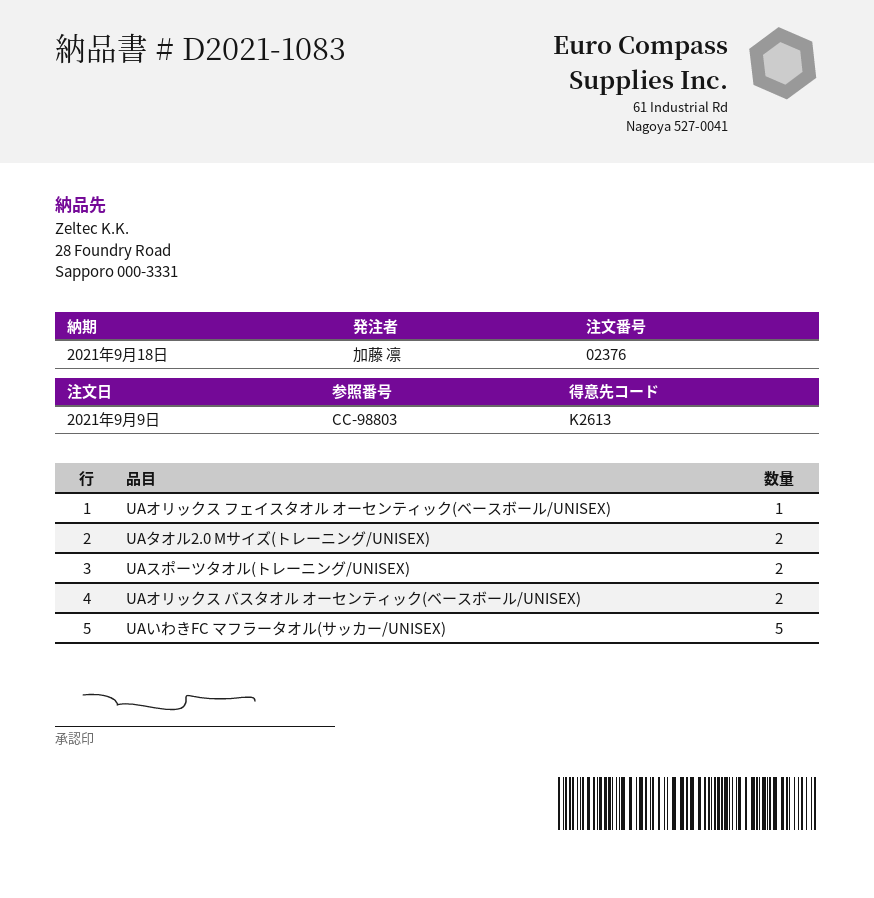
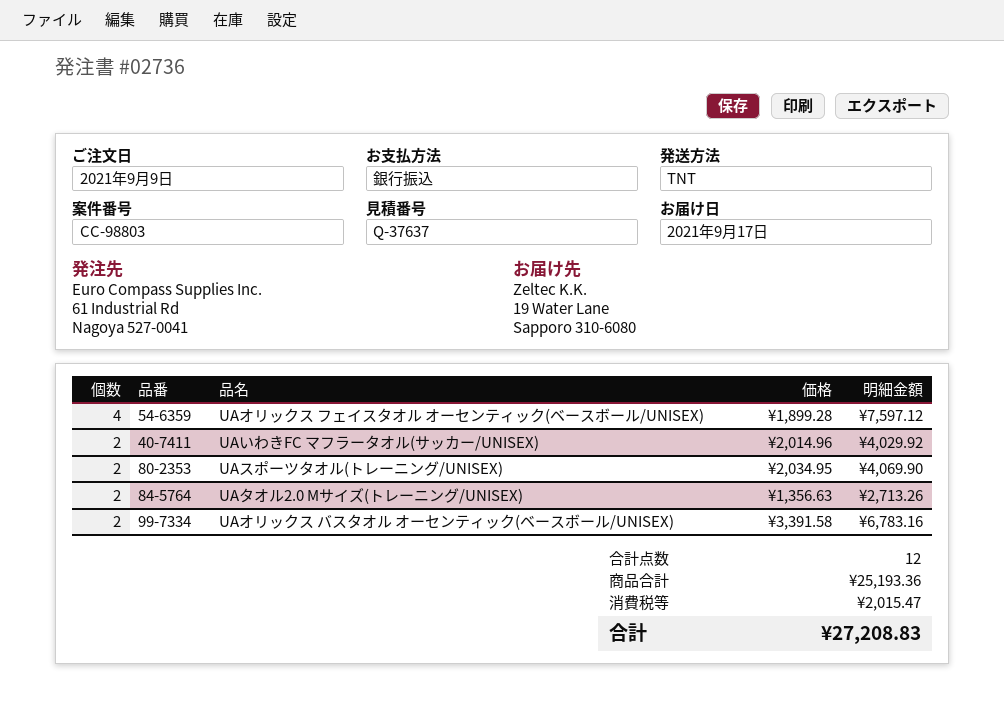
order number: 02376 -> 02736
delivery date: 2021-09-18 -> 2021-09-17
ship to: 28 Foundry Road, Sapporo 000-3331 -> 19 Water Lane, Sapporo 310-6080
UAオリックス フェイスタオル オーセンティック(ベースボール/UNISEX): 1 -> 4
UAいわきFC マフラータオル(サッカー/UNISEX): 5 -> 2

